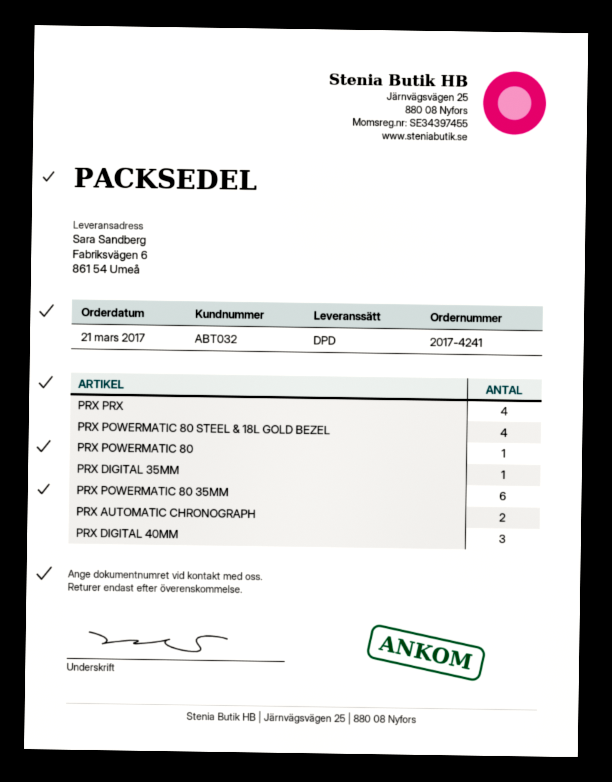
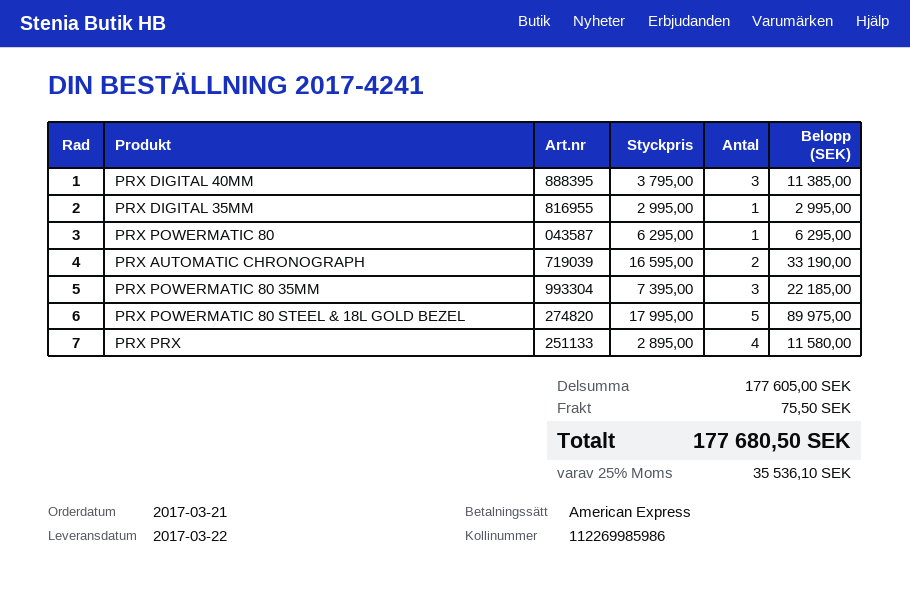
PRX POWERMATIC 80 STEEL & 18L GOLD BEZEL: 4 -> 5
PRX POWERMATIC 80 35MM: 6 -> 3

